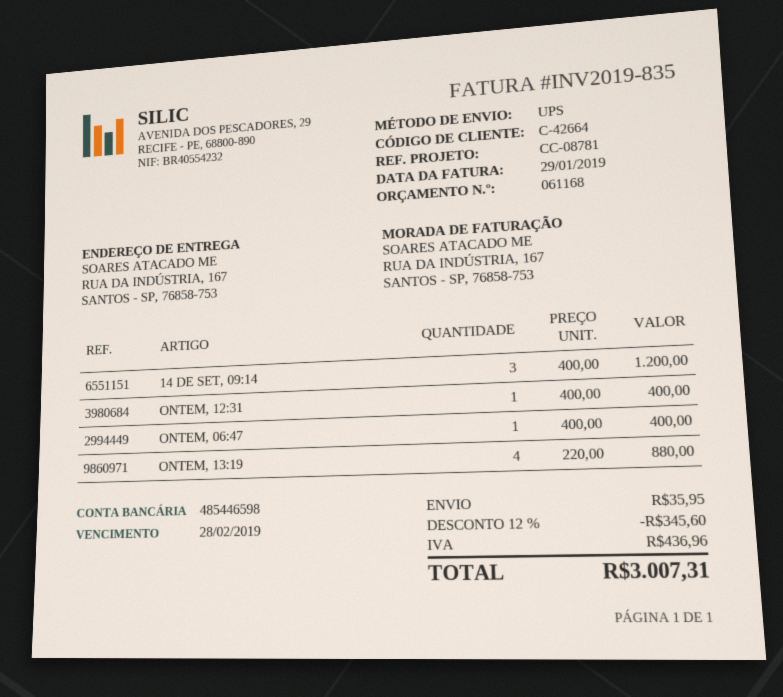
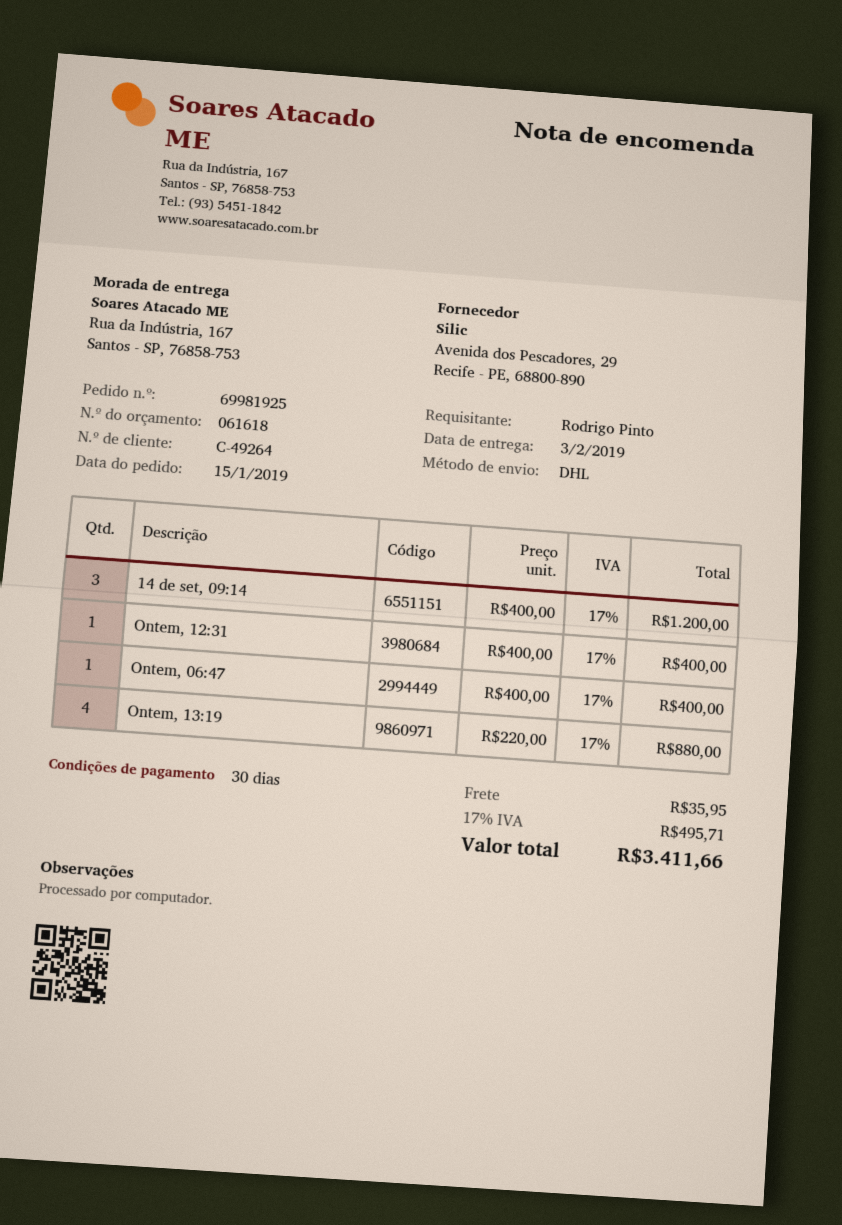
quote number: 061168 -> 061618
customer number: C-42664 -> C-49264
shipping method: UPS -> DHL
discount: 12% = 345.60 -> none
tax: 436.96 -> 495.71
total: 3007.31 -> 3411.66

